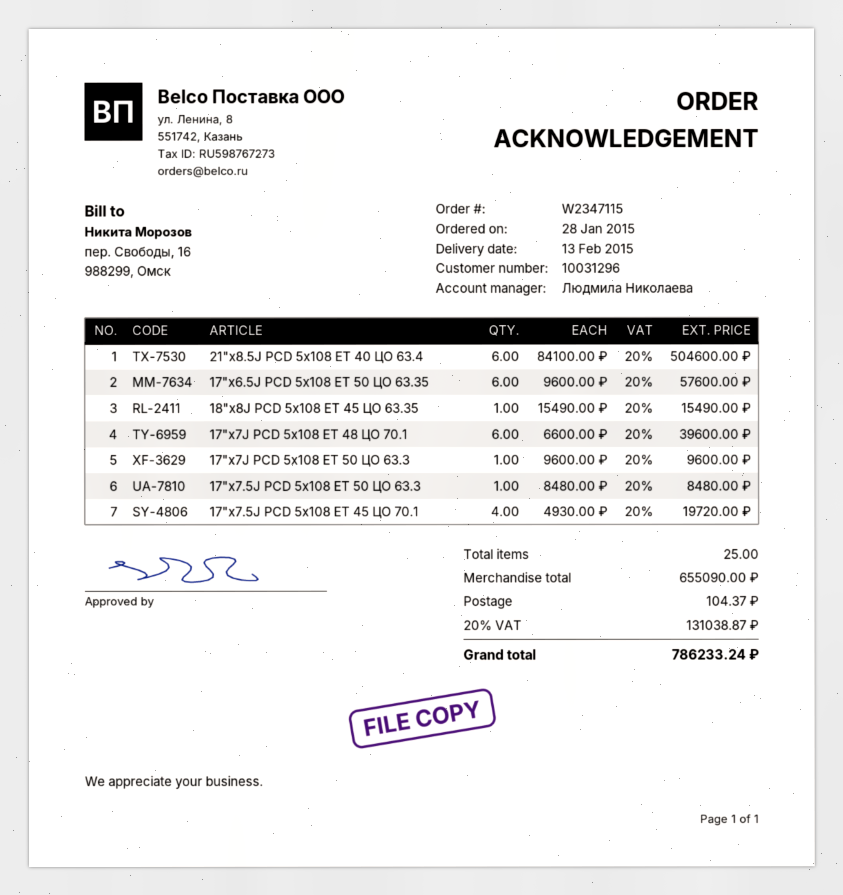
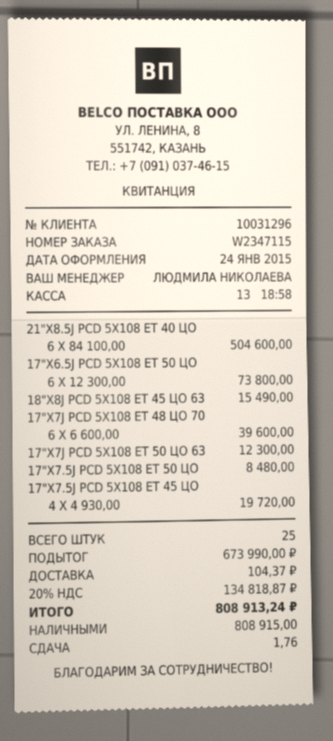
order date: 2015-01-28 -> 2015-01-24
17"x6.5J PCD 5x108 ЕТ 50 ЦО 63.35: 6 x 9600.00 = 57600.00 -> 6 x 12300.00 = 73800.00
17"x7J PCD 5x108 ЕТ 50 ЦО 63.3: 1 x 9600.00 = 9600.00 -> 1 x 12300.00 = 12300.00
subtotal: 655090.00 -> 673990.00
tax: 20% = 131038.87 -> 20% = 134818.87
total: 786233.24 -> 808913.24

